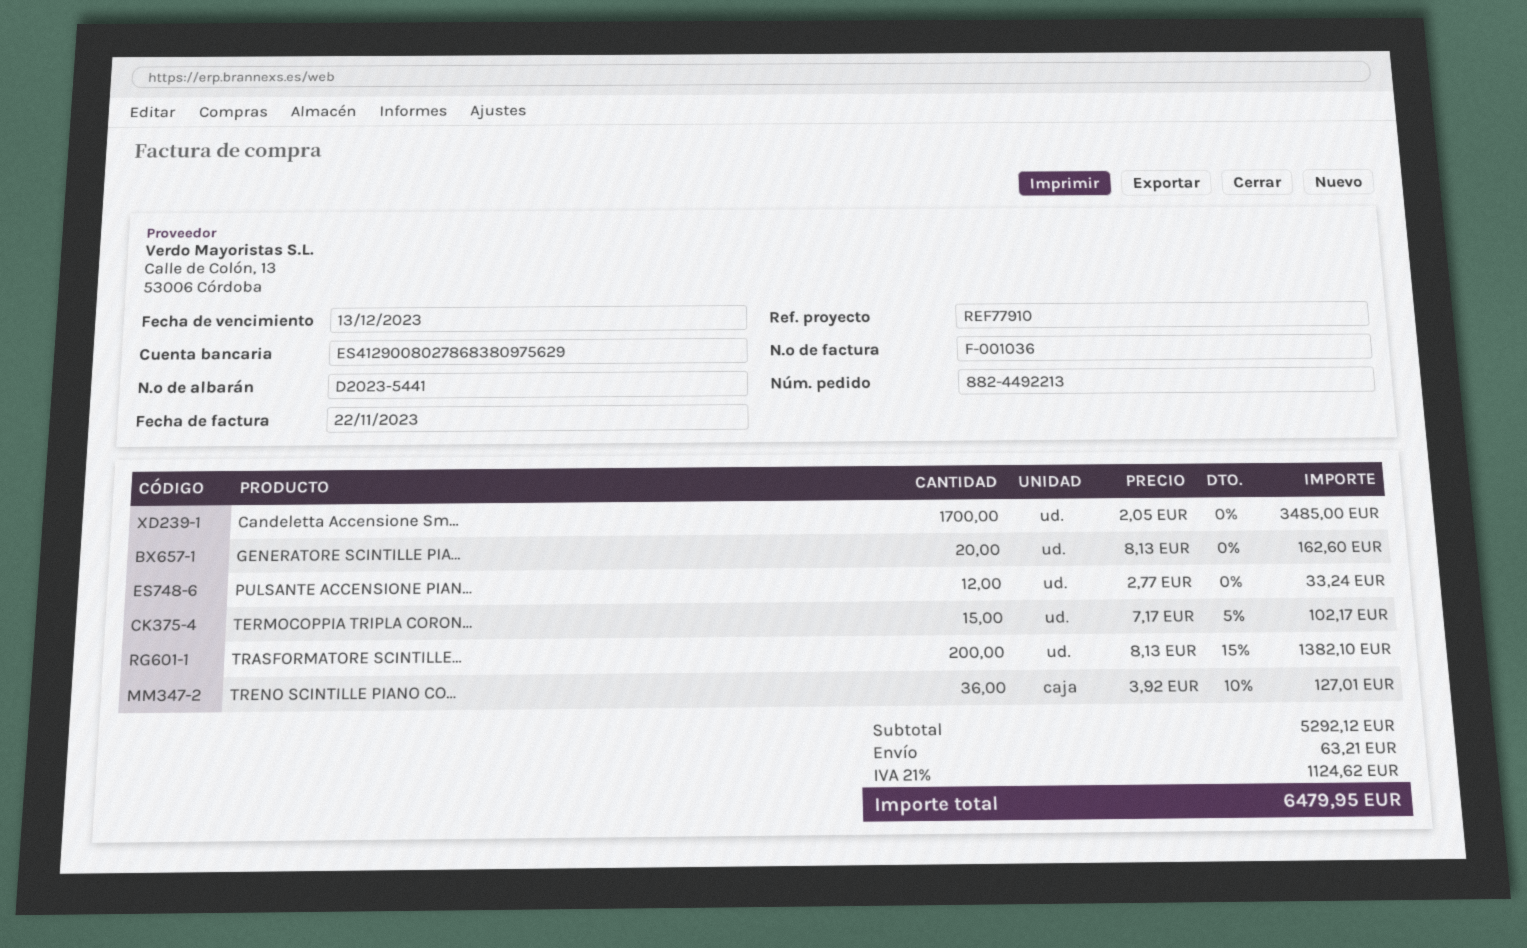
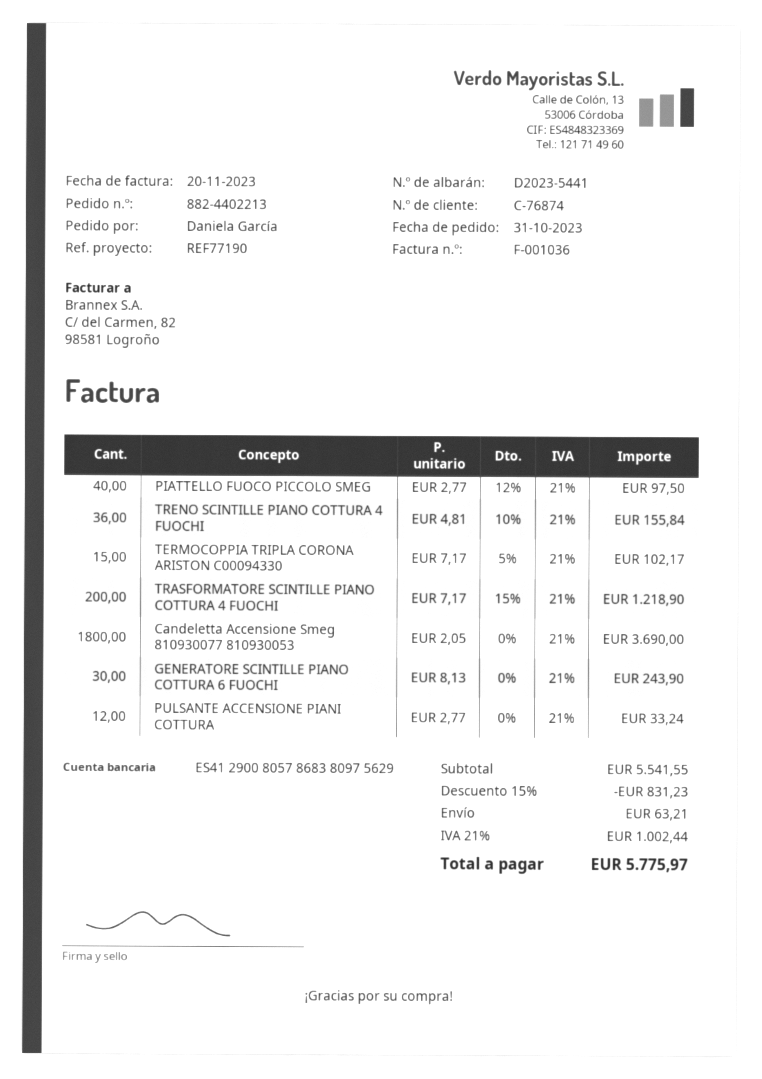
order number: 882-4492213 -> 882-4402213
invoice date: 2023-11-22 -> 2023-11-20
reference: REF77910 -> REF77190
bank account: ES4129008027868380975629 -> ES4129008057868380975629
Candeletta Accensione Sm...: 1700 x 2.05 = 3485.00 -> 1800 x 2.05 = 3690.00
GENERATORE SCINTILLE PIA...: 20 x 8.13 = 162.60 -> 30 x 8.13 = 243.90
TRASFORMATORE SCINTILLE...: 200 x 8.13 - 15% = 1382.10 -> 200 x 7.17 - 15% = 1218.90
TRENO SCINTILLE PIANO CO...: 36 x 3.92 - 10% = 127.01 -> 36 x 4.81 - 10% = 155.84
PIATTELLO FUOCO PICCOLO SMEG: none -> 40 x 2.77 - 12% = 97.50
subtotal: 5292.12 -> 5541.55
discount: none -> 15% = 831.23
tax: 21% = 1124.62 -> 21% = 1002.44
total: 6479.95 -> 5775.97

